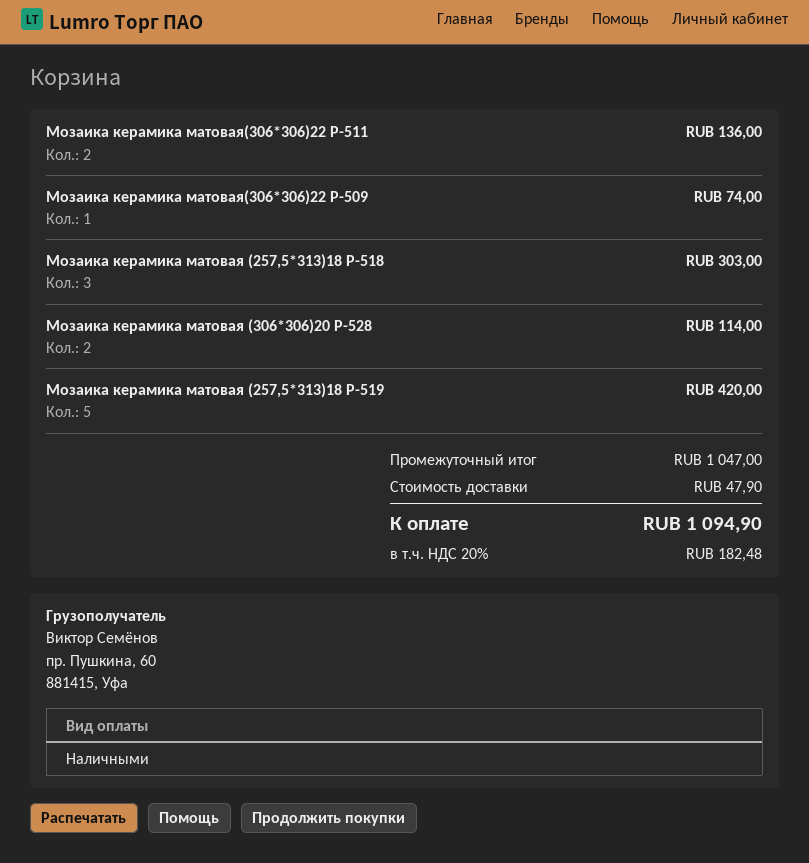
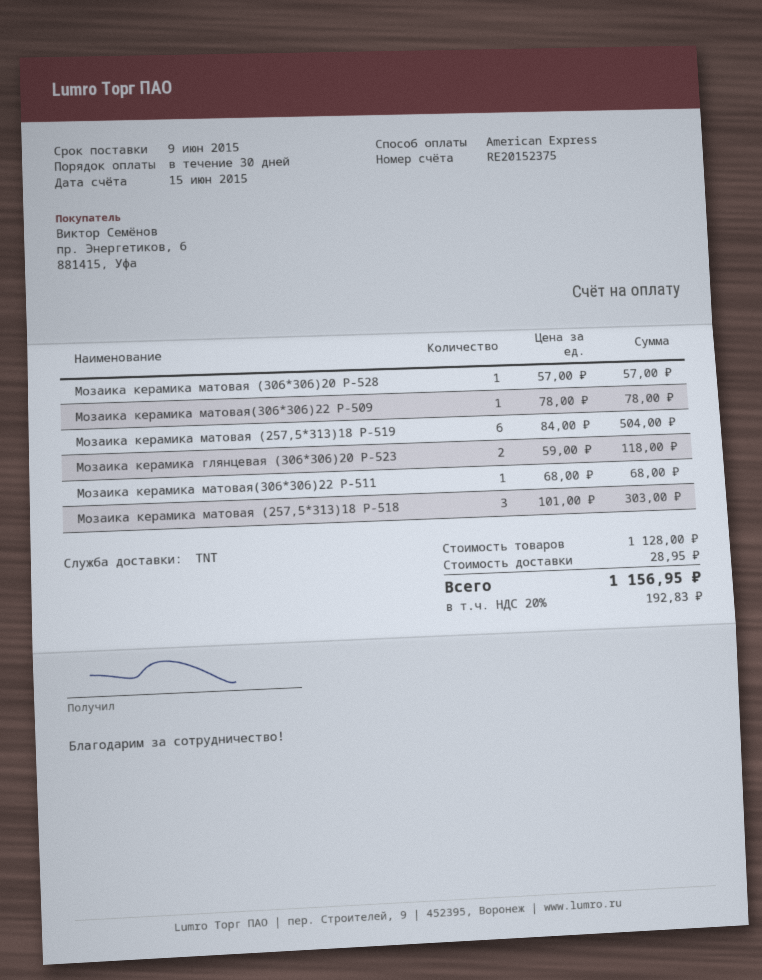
payment method: cash -> American Express
Мозаика керамика матовая(306*306)22 P-511: 2 for 136.00 -> 1 for 68.00
Мозаика керамика матовая(306*306)22 P-509: 1 for 74.00 -> 1 for 78.00
Мозаика керамика матовая (306*306)20 P-528: 2 for 114.00 -> 1 for 57.00
Мозаика керамика матовая (257,5*313)18 P-519: 5 for 420.00 -> 6 for 504.00
Мозаика керамика глянцевая (306*306)20 P-523: none -> 2 for 118.00
subtotal: 1047.00 -> 1128.00
shipping: 47.90 -> 28.95
tax: 20% = 182.48 -> 20% = 192.83
total: 1094.90 -> 1156.95

